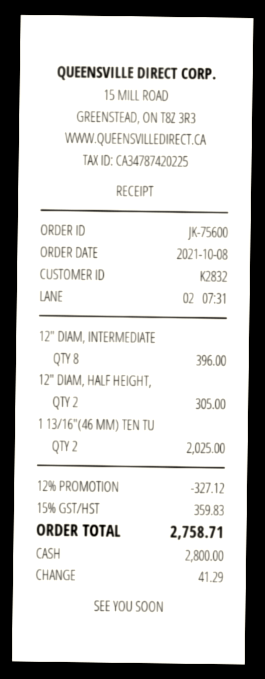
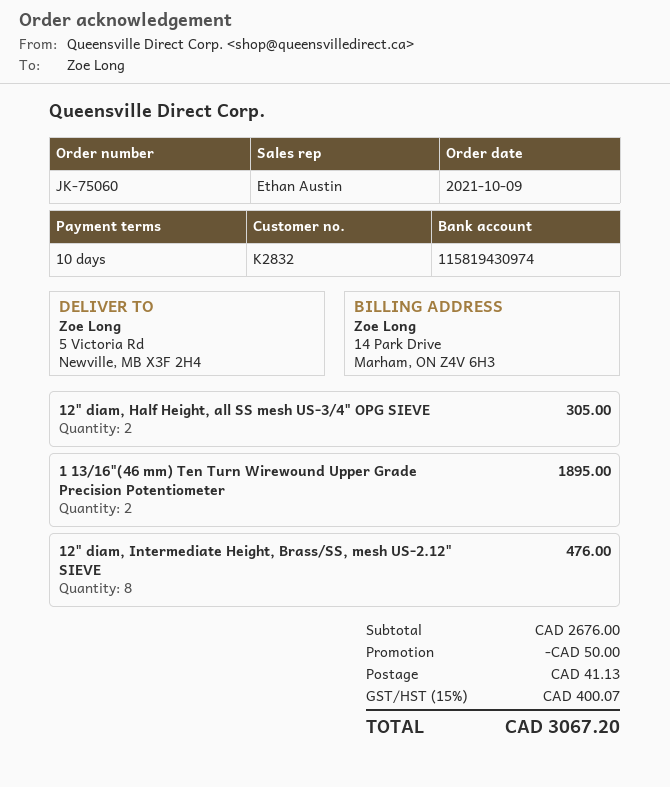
order number: JK-75600 -> JK-75060
order date: 2021-10-08 -> 2021-10-09
12" DIAM, INTERMEDIATE: 8 for 396.00 -> 8 for 476.00
1 13/16"(46 MM) TEN TU: 2 for 2025.00 -> 2 for 1895.00
discount: 327.12 -> 50.00
shipping: none -> 41.13
tax: 15% = 359.83 -> 15% = 400.07
total: 2758.71 -> 3067.20

